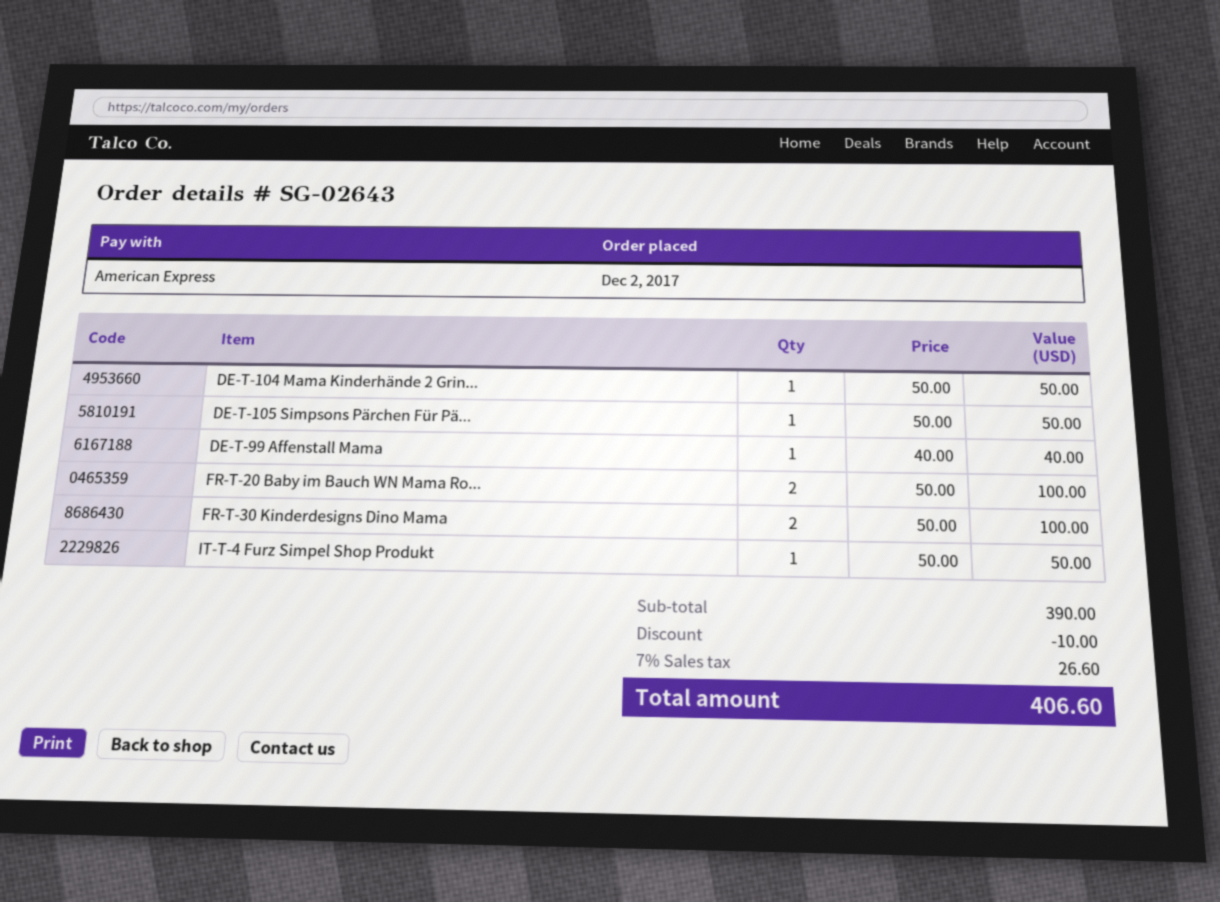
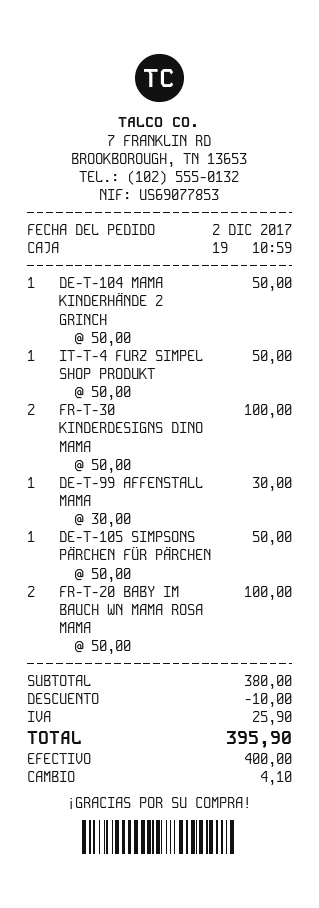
payment method: American Express -> cash
DE-T-99 Affenstall Mama: 1 x 40.00 = 40.00 -> 1 x 30.00 = 30.00
subtotal: 390.00 -> 380.00
tax: 26.60 -> 25.90
total: 406.60 -> 395.90

